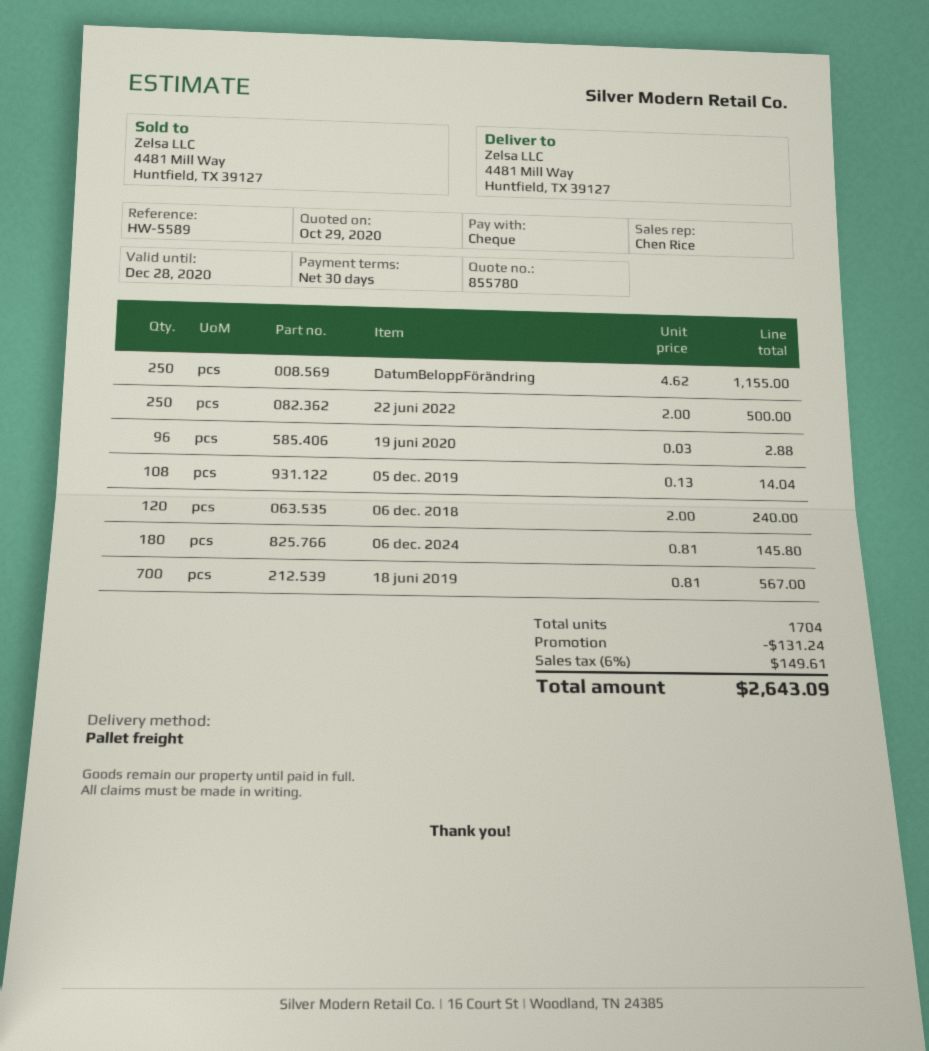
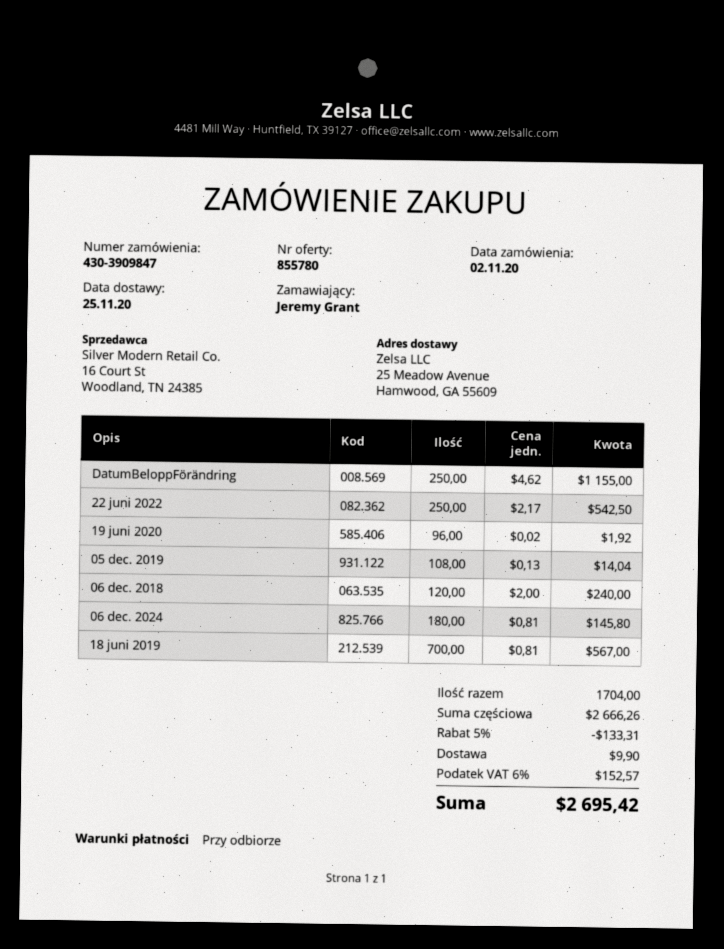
payment terms: 30 days -> on receipt
ship to: 4481 Mill Way, Huntfield, TX 39127 -> 25 Meadow Avenue, Hamwood, GA 55609
22 juni 2022: 250 x 2.00 = 500.00 -> 250 x 2.17 = 542.50
19 juni 2020: 96 x 0.03 = 2.88 -> 96 x 0.02 = 1.92
discount: 131.24 -> 133.31
shipping: none -> 9.90
tax: 6% = 149.61 -> 6% = 152.57
total: 2643.09 -> 2695.42

